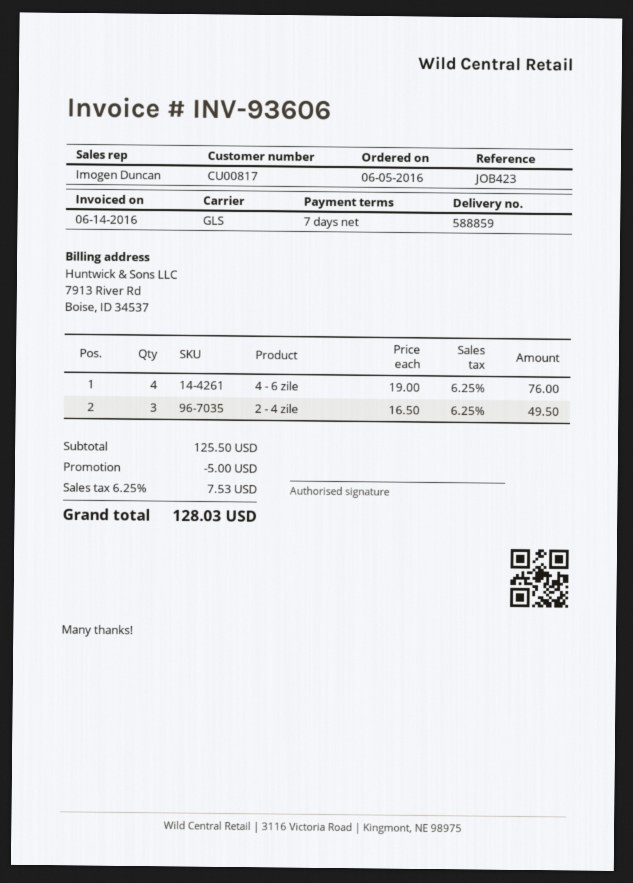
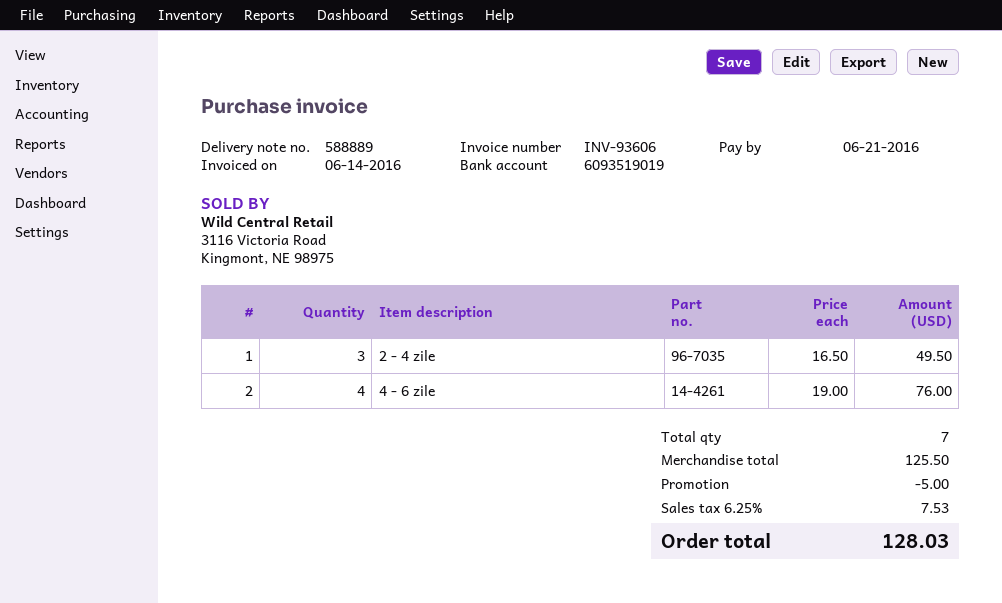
delivery note number: 588859 -> 588889

